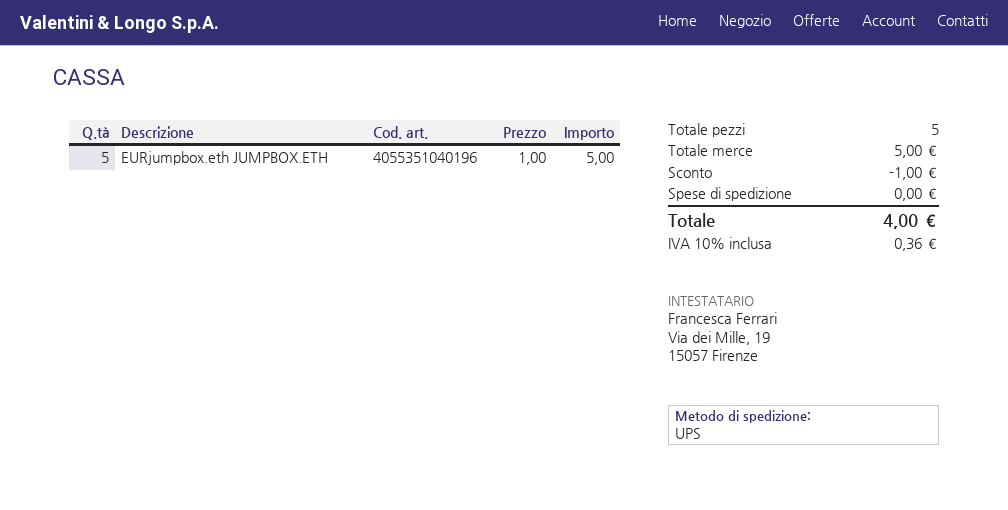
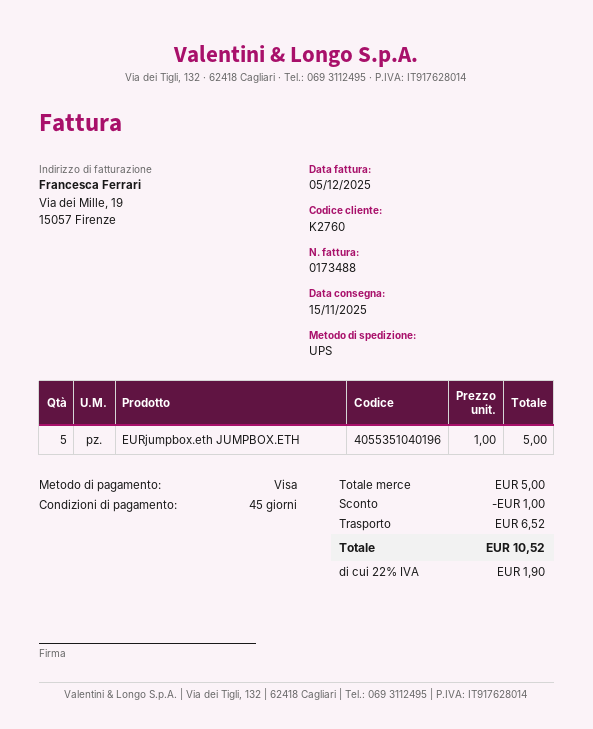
shipping: 0.00 -> 6.52
tax: 10% = 0.36 -> 22% = 1.90
total: 4.00 -> 10.52

